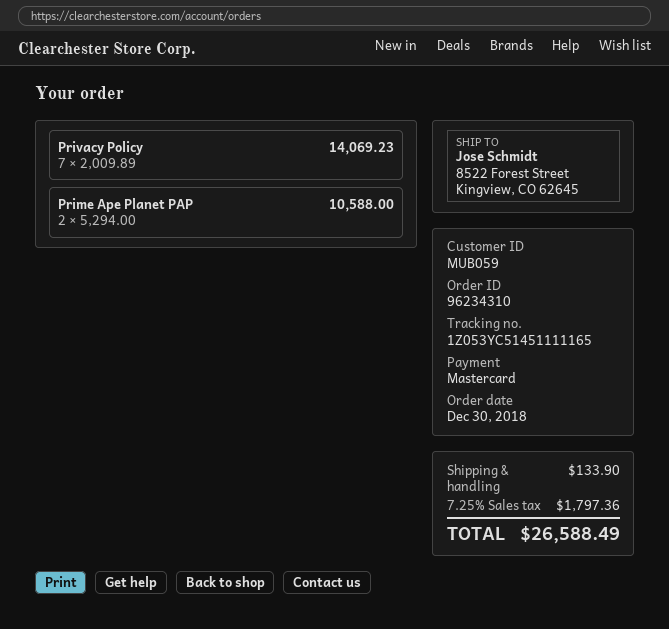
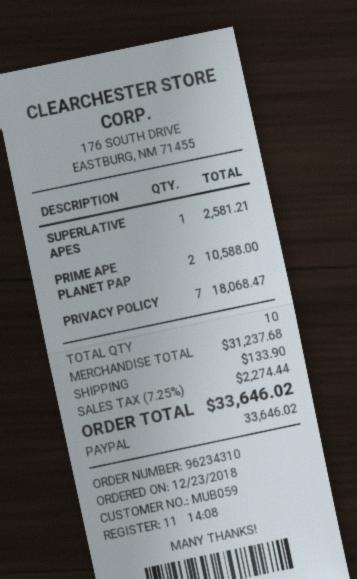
order date: 2018-12-30 -> 2018-12-23
payment method: Mastercard -> PayPal
Privacy Policy: 7 for 14069.23 -> 7 for 18068.47
SUPERLATIVE APES: none -> 1 for 2581.21
tax: 7.25% = 1797.36 -> 7.25% = 2274.44
total: 26588.49 -> 33646.02

